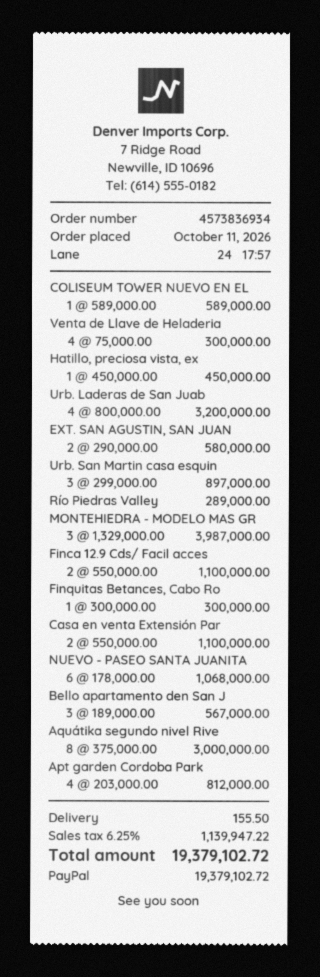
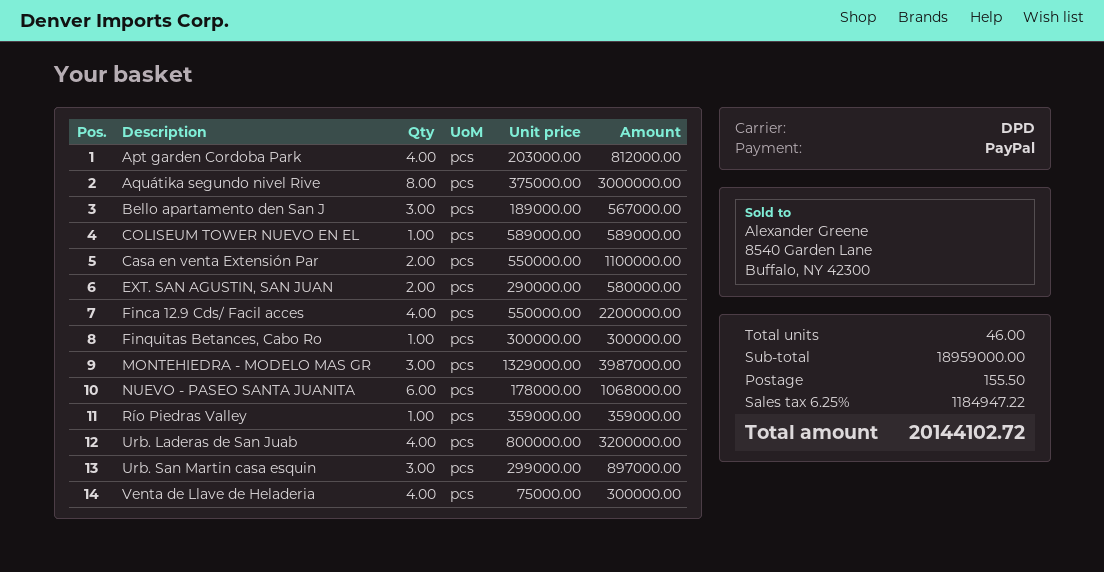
Hatillo, preciosa vista, ex: 1 x 450000.00 = 450000.00 -> none
Río Piedras Valley: 1 x 289000.00 = 289000.00 -> 1 x 359000.00 = 359000.00
Finca 12.9 Cds/ Facil acces: 2 x 550000.00 = 1100000.00 -> 4 x 550000.00 = 2200000.00
tax: 6.25% = 1139947.22 -> 6.25% = 1184947.22
total: 19379102.72 -> 20144102.72

